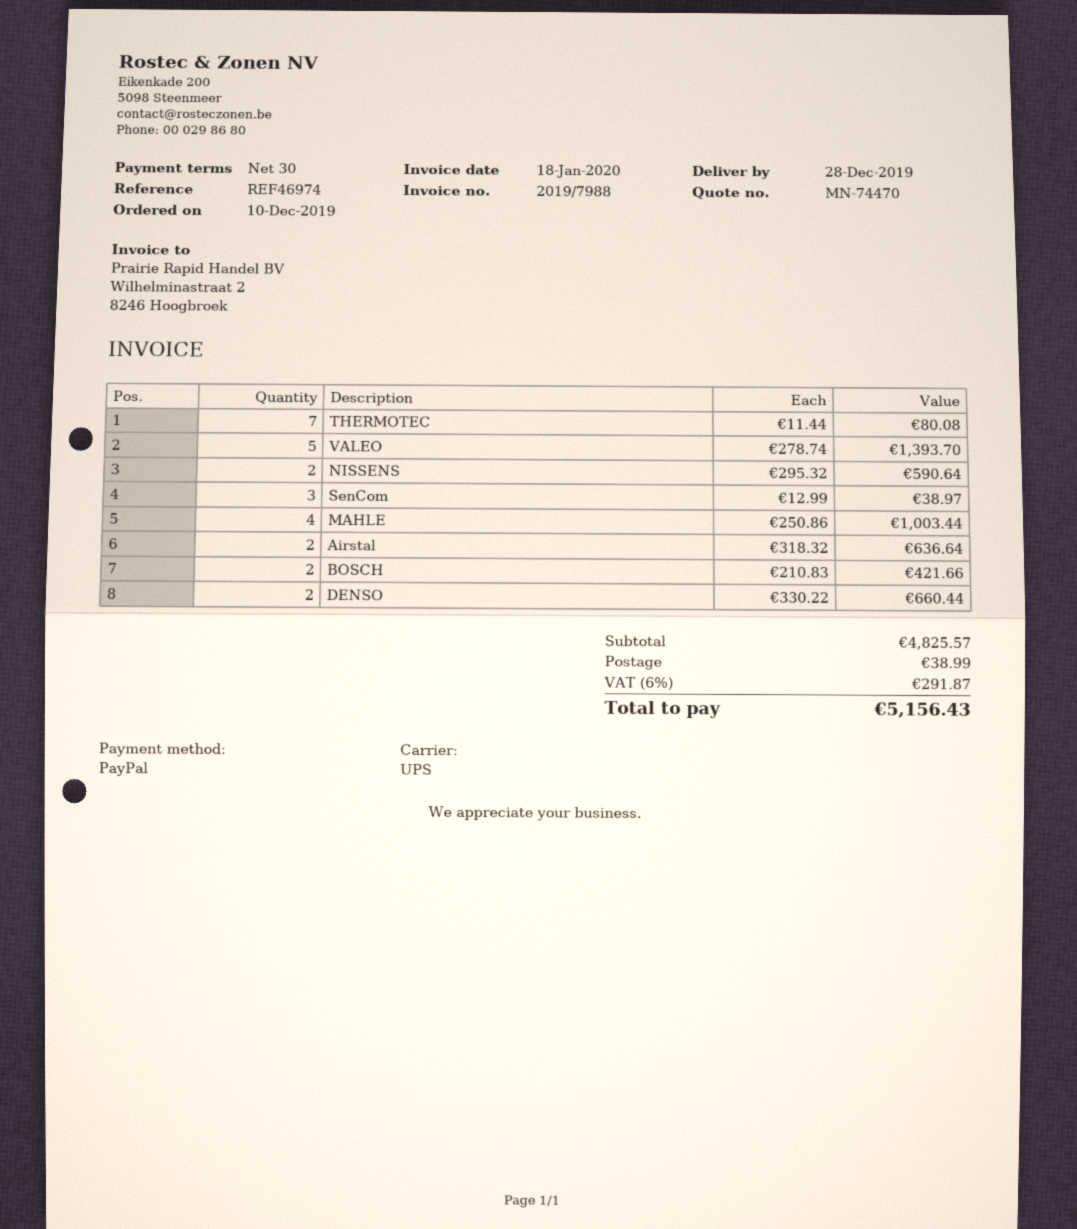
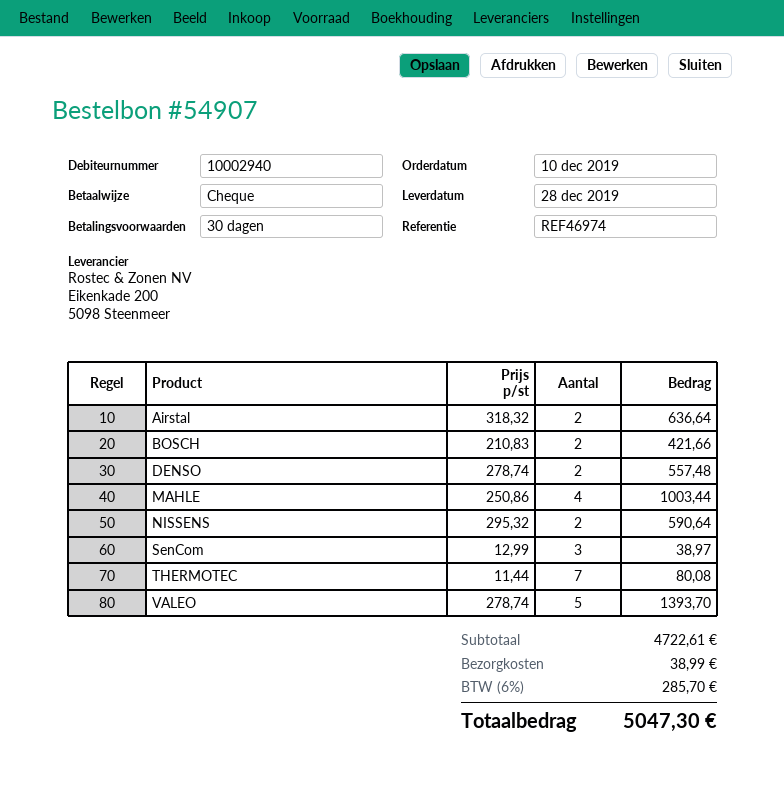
payment method: PayPal -> cheque
DENSO: 2 x 330.22 = 660.44 -> 2 x 278.74 = 557.48
subtotal: 4825.57 -> 4722.61
tax: 6% = 291.87 -> 6% = 285.70
total: 5156.43 -> 5047.30

